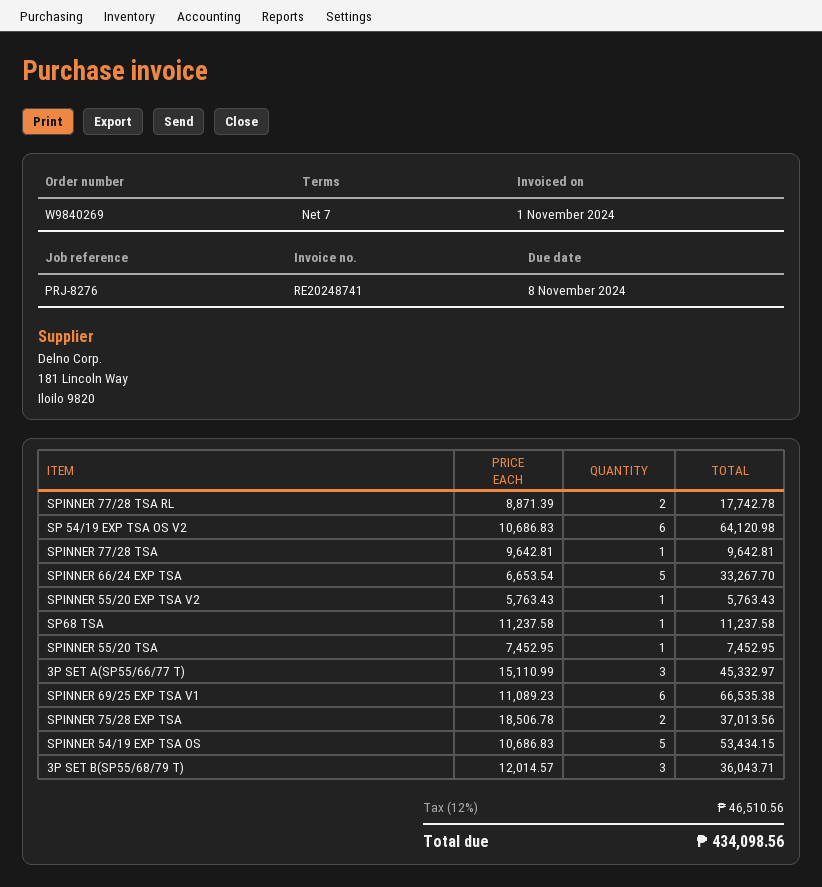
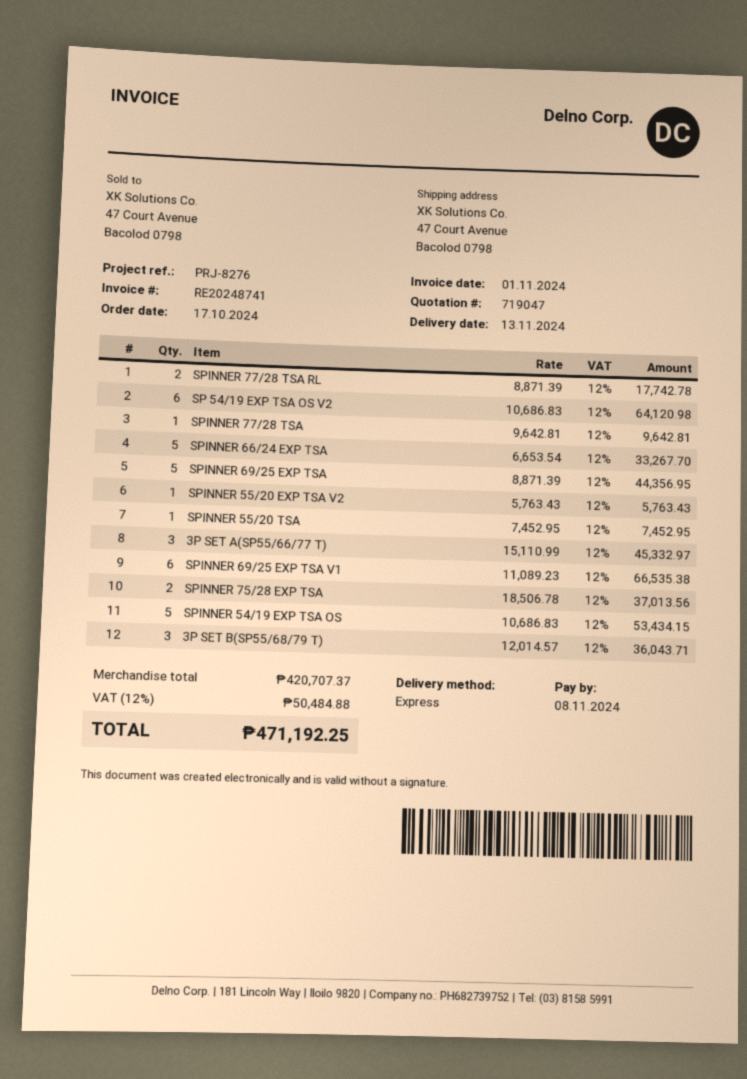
SP68 TSA: 1 x 11237.58 = 11237.58 -> none
SPINNER 69/25 EXP TSA: none -> 5 x 8871.39 = 44356.95
tax: 12% = 46510.56 -> 12% = 50484.88
total: 434098.56 -> 471192.25

